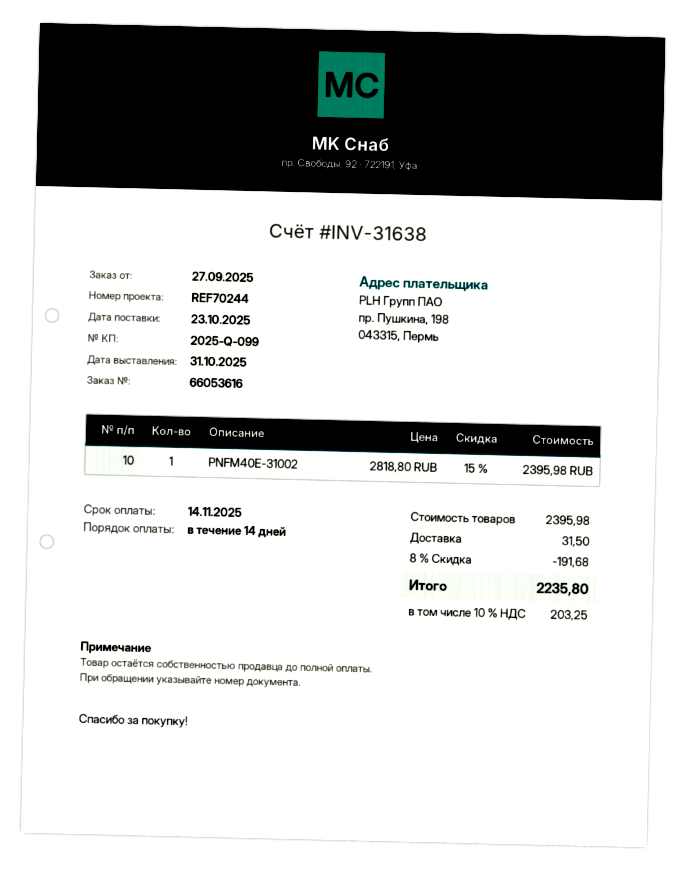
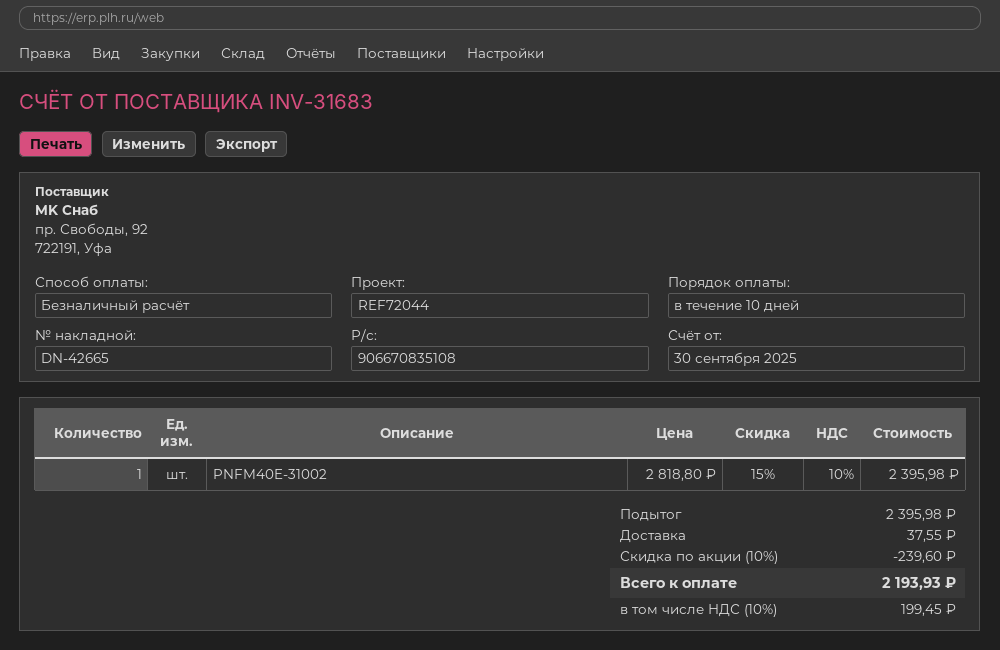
invoice number: INV-31638 -> INV-31683
invoice date: 2025-10-31 -> 2025-09-30
payment terms: 14 days -> 10 days
reference: REF70244 -> REF72044
discount: 8% = 191.68 -> 10% = 239.60
shipping: 31.50 -> 37.55
tax: 10% = 203.25 -> 10% = 199.45
total: 2235.80 -> 2193.93

